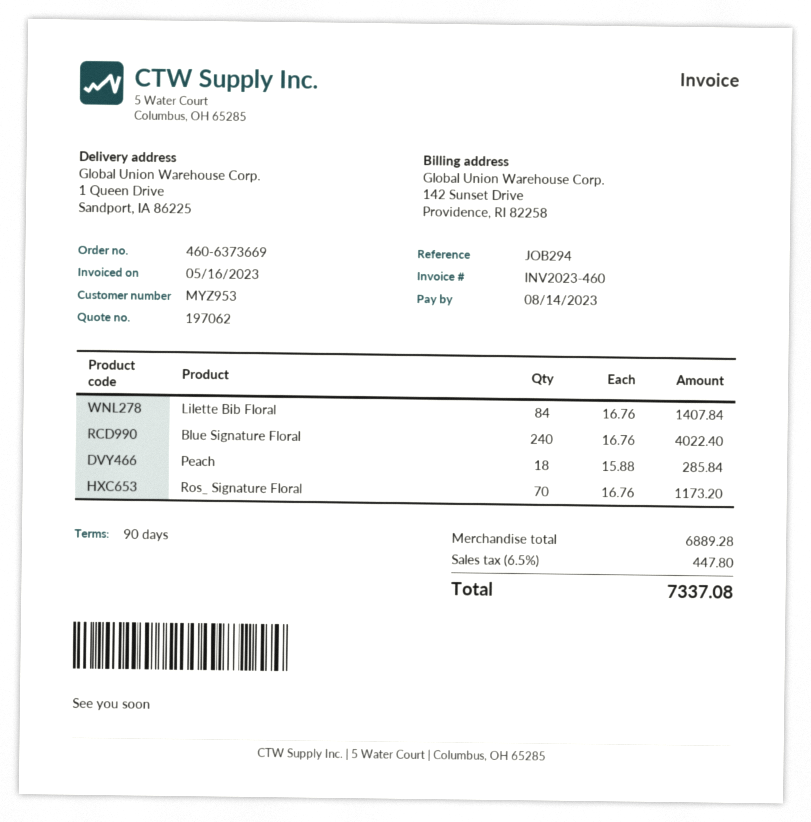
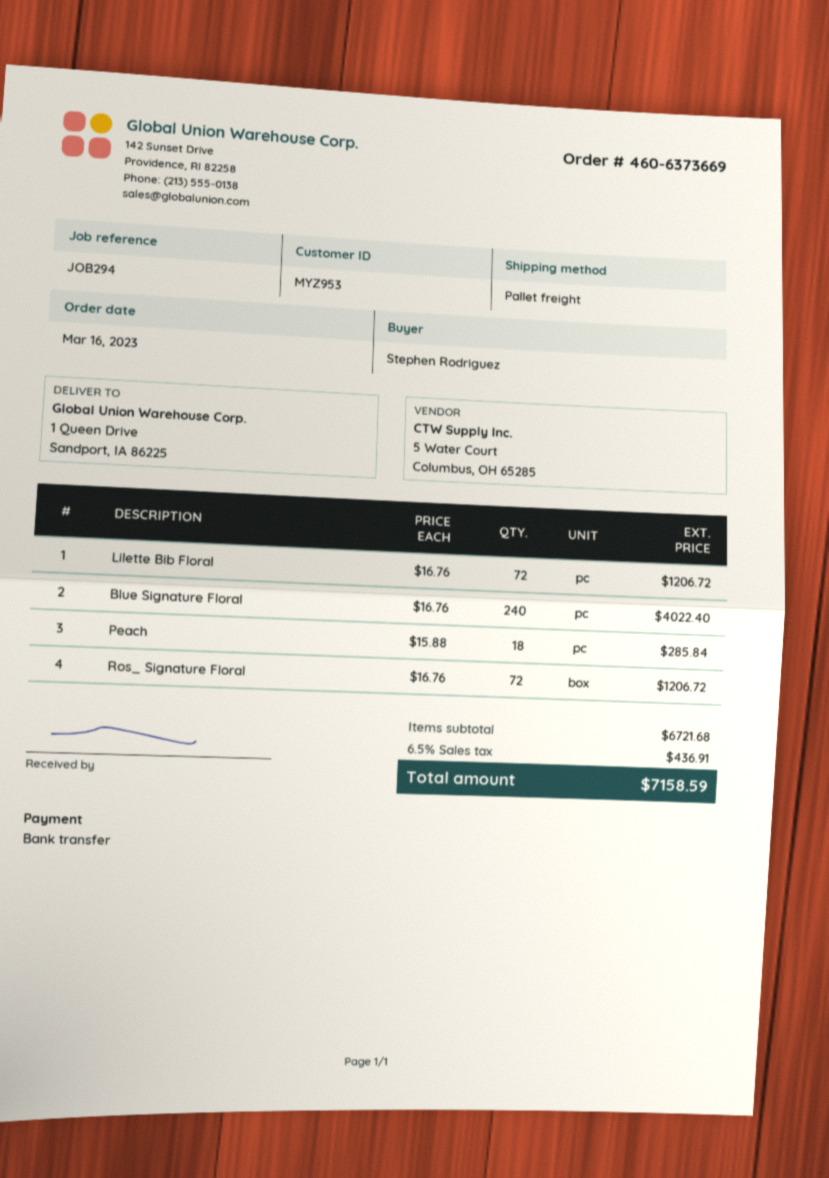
Lilette Bib Floral: 84 x 16.76 = 1407.84 -> 72 x 16.76 = 1206.72
Ros_ Signature Floral: 70 x 16.76 = 1173.20 -> 72 x 16.76 = 1206.72
subtotal: 6889.28 -> 6721.68
tax: 6.5% = 447.80 -> 6.5% = 436.91
total: 7337.08 -> 7158.59

